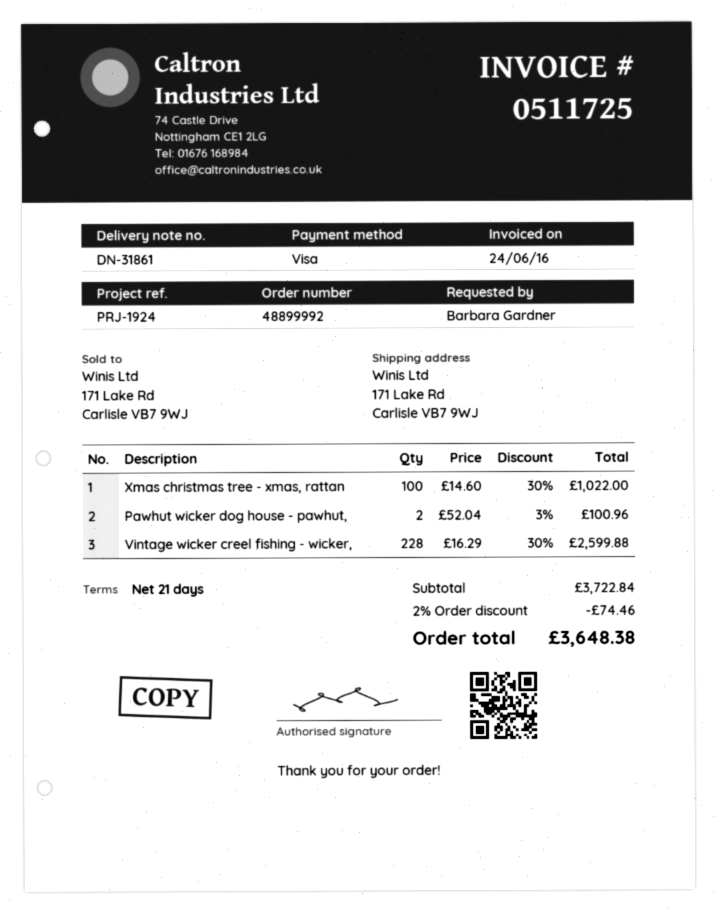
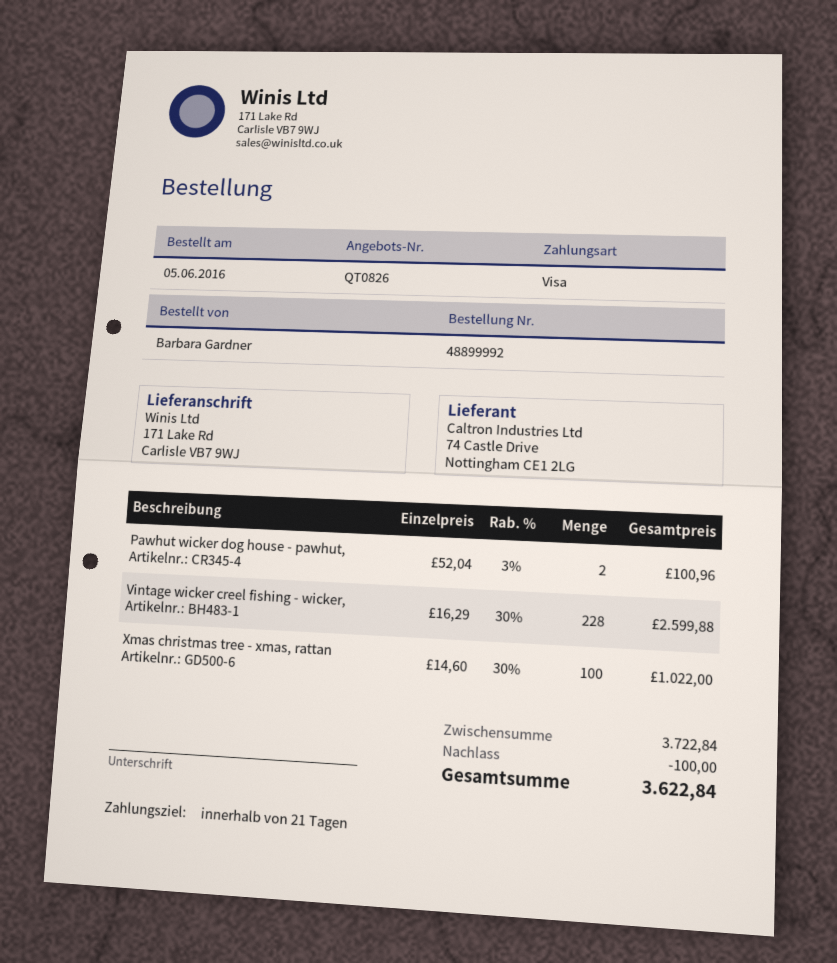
discount: 74.46 -> 100.00
total: 3648.38 -> 3622.84

